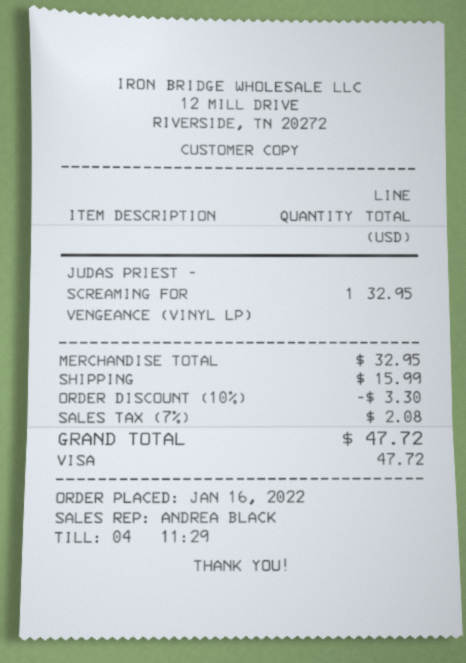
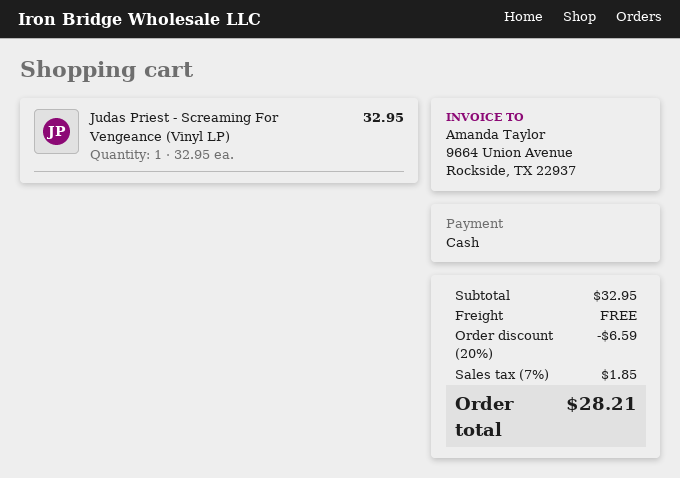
payment method: Visa -> cash
discount: 10% = 3.30 -> 20% = 6.59
shipping: 15.99 -> 0.00
tax: 7% = 2.08 -> 7% = 1.85
total: 47.72 -> 28.21

